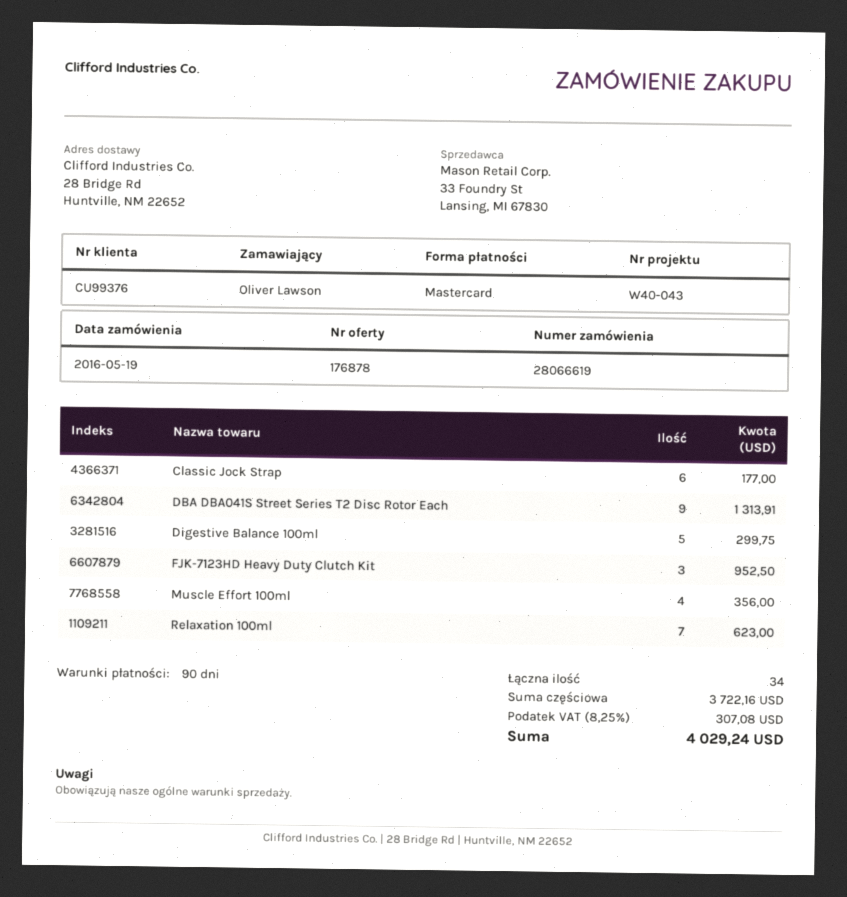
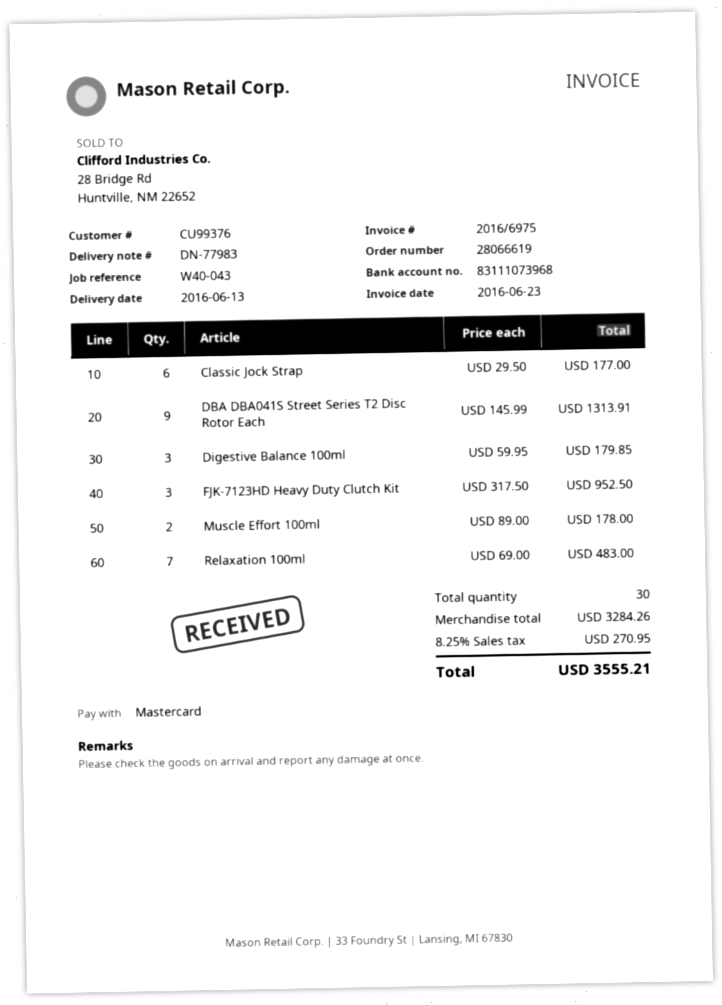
Digestive Balance 100ml: 5 for 299.75 -> 3 for 179.85
Muscle Effort 100ml: 4 for 356.00 -> 2 for 178.00
Relaxation 100ml: 7 for 623.00 -> 7 for 483.00
total quantity: 34 -> 30
subtotal: 3722.16 -> 3284.26
tax: 8.25% = 307.08 -> 8.25% = 270.95
total: 4029.24 -> 3555.21

